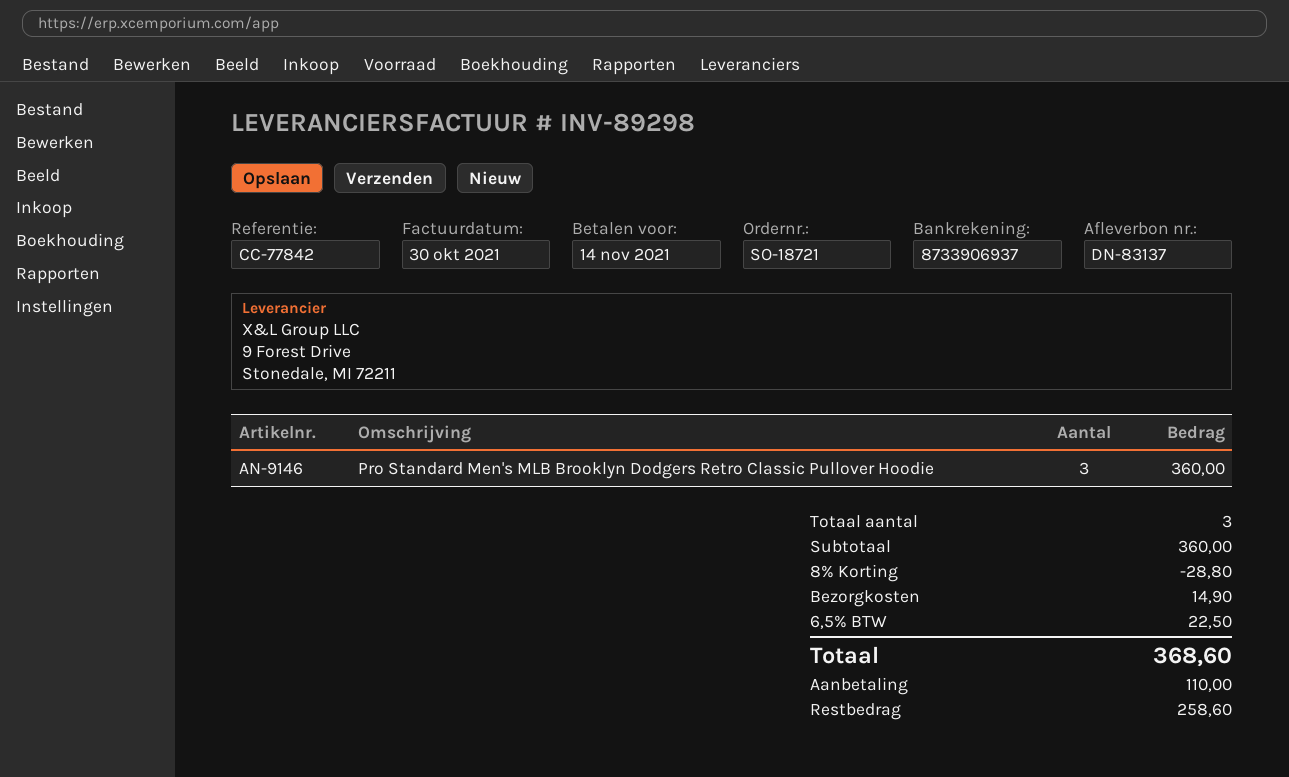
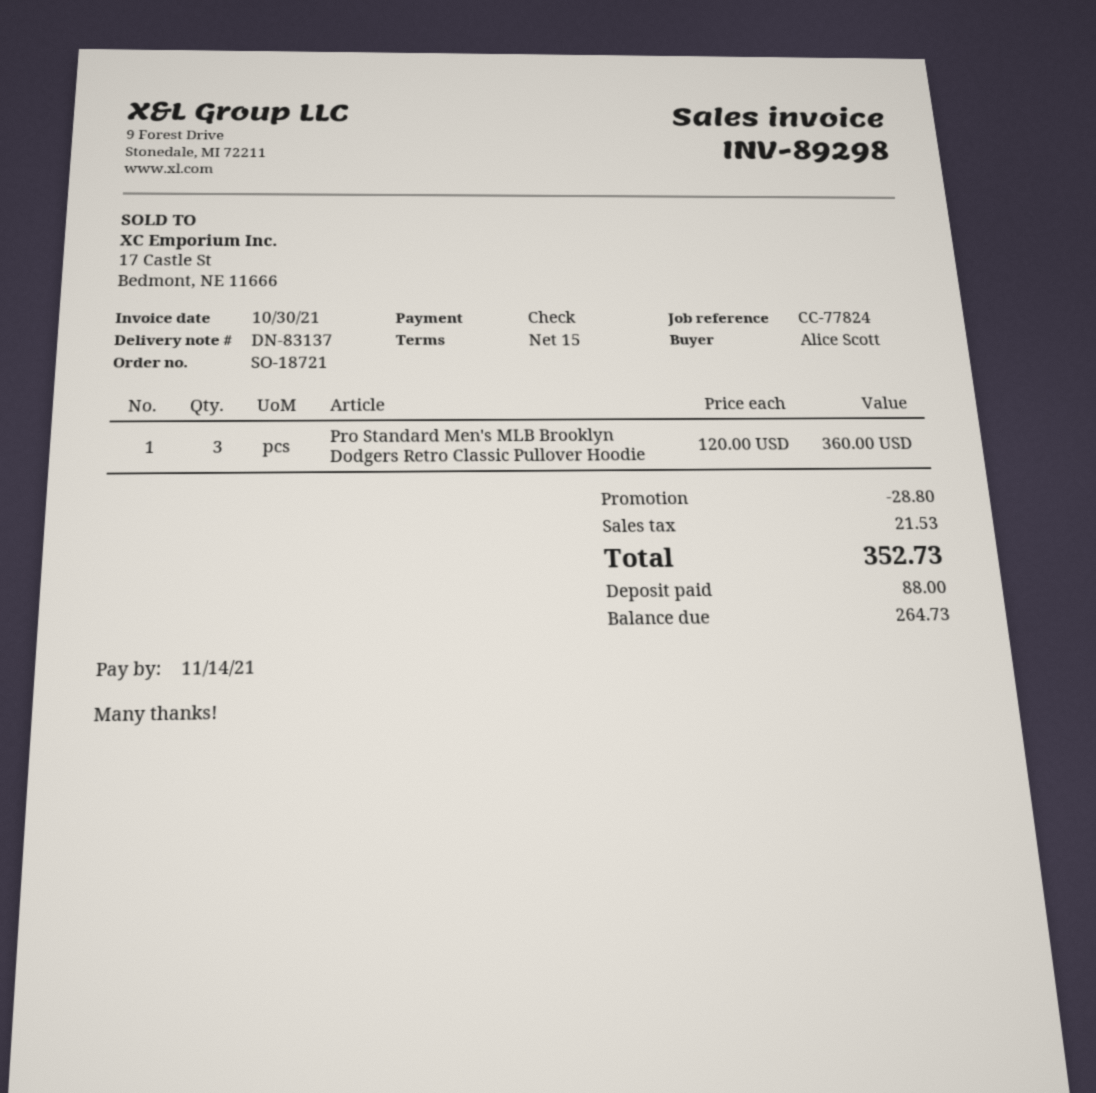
reference: CC-77842 -> CC-77824
shipping: 14.90 -> none
tax: 22.50 -> 21.53
total: 368.60 -> 352.73
deposit: 110.00 -> 88.00
balance: 258.60 -> 264.73

